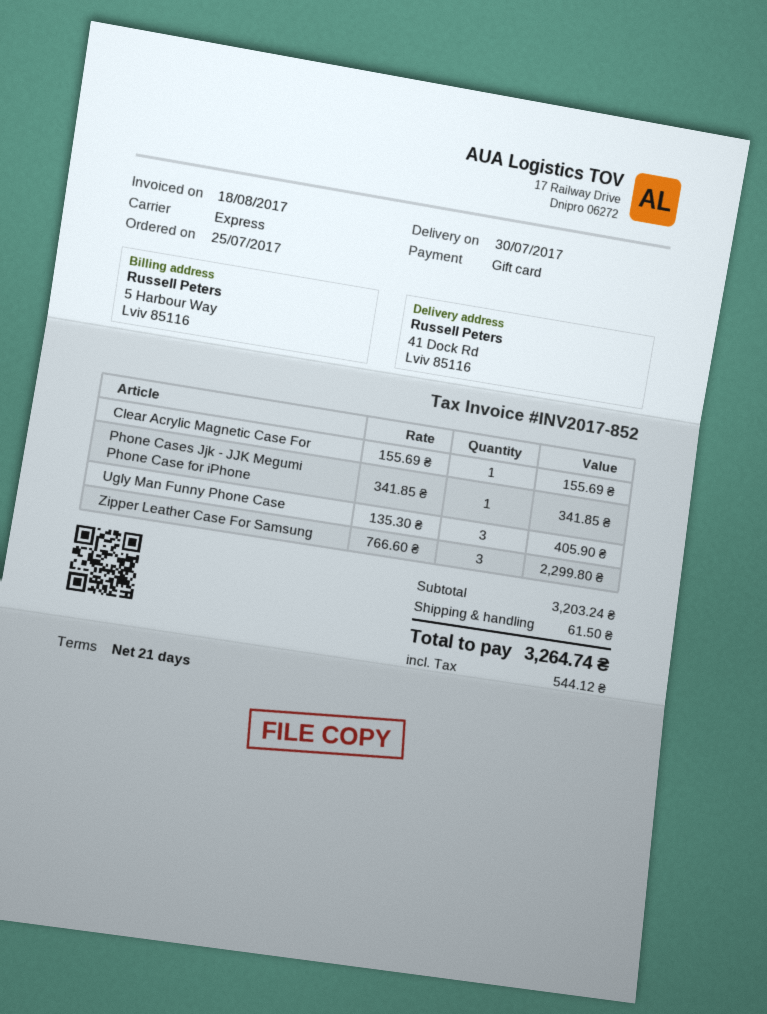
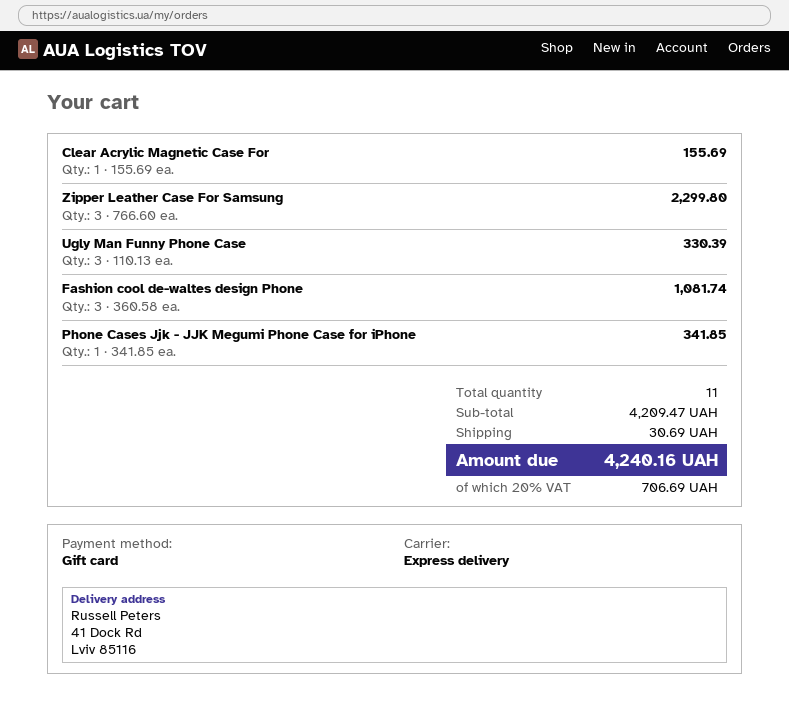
Ugly Man Funny Phone Case: 3 x 135.30 = 405.90 -> 3 x 110.13 = 330.39
Fashion cool de-waltes design Phone: none -> 3 x 360.58 = 1081.74
subtotal: 3203.24 -> 4209.47
shipping: 61.50 -> 30.69
tax: 544.12 -> 706.69
total: 3264.74 -> 4240.16

